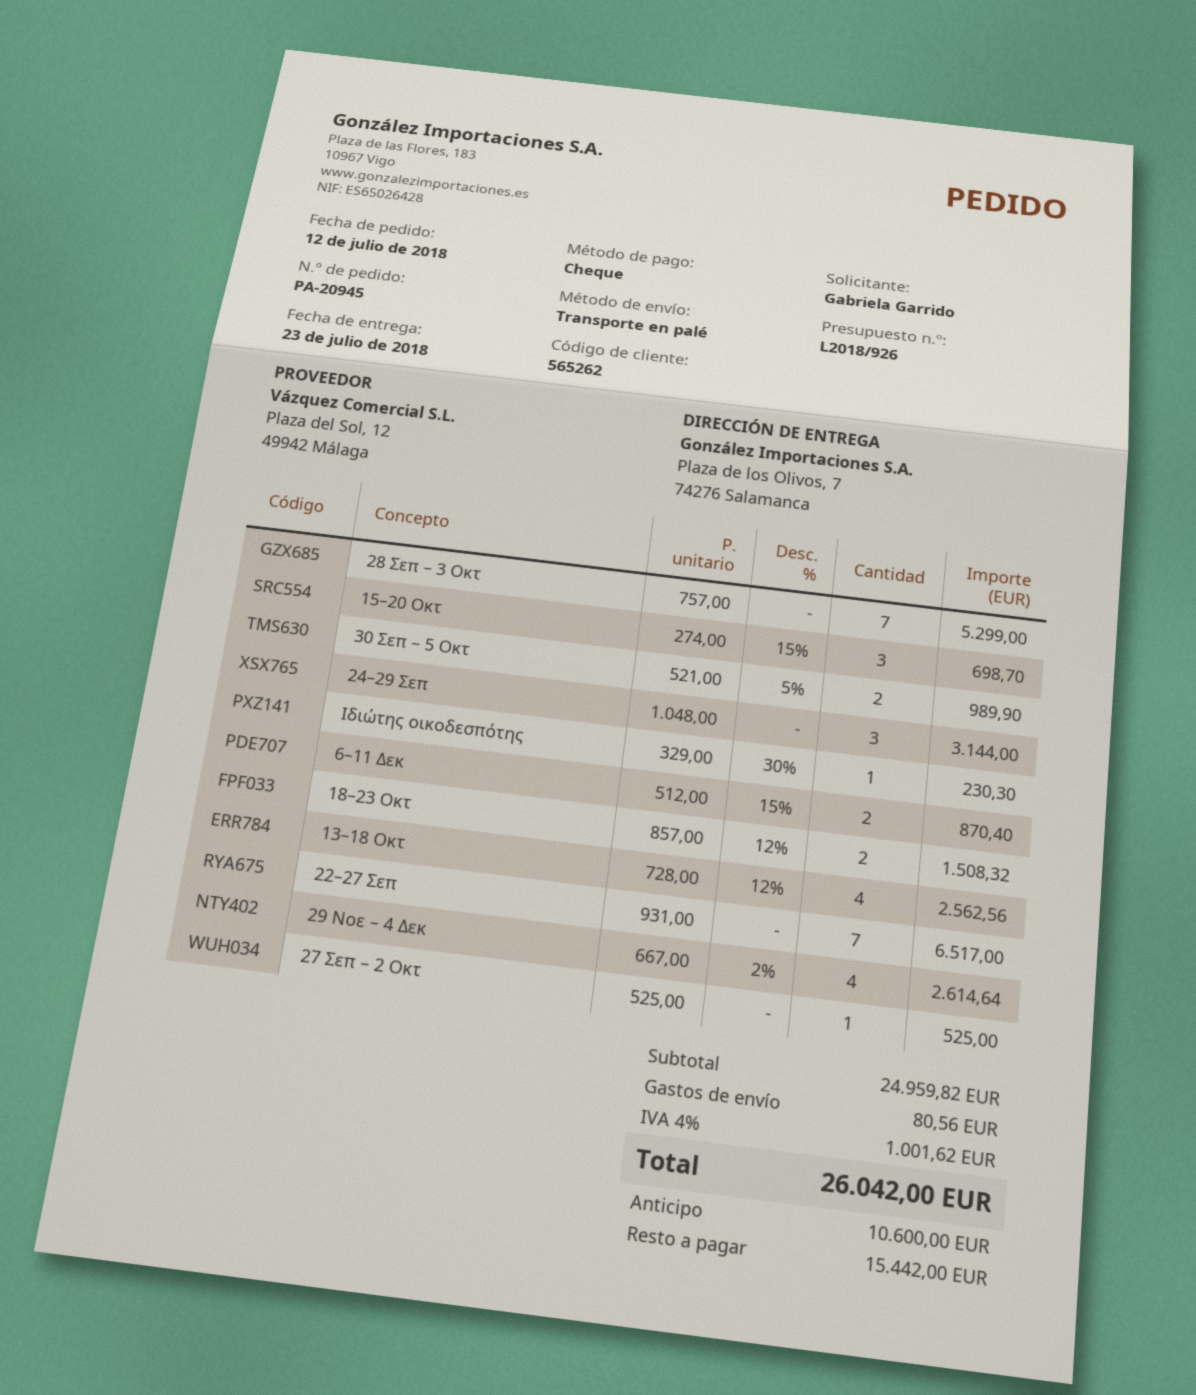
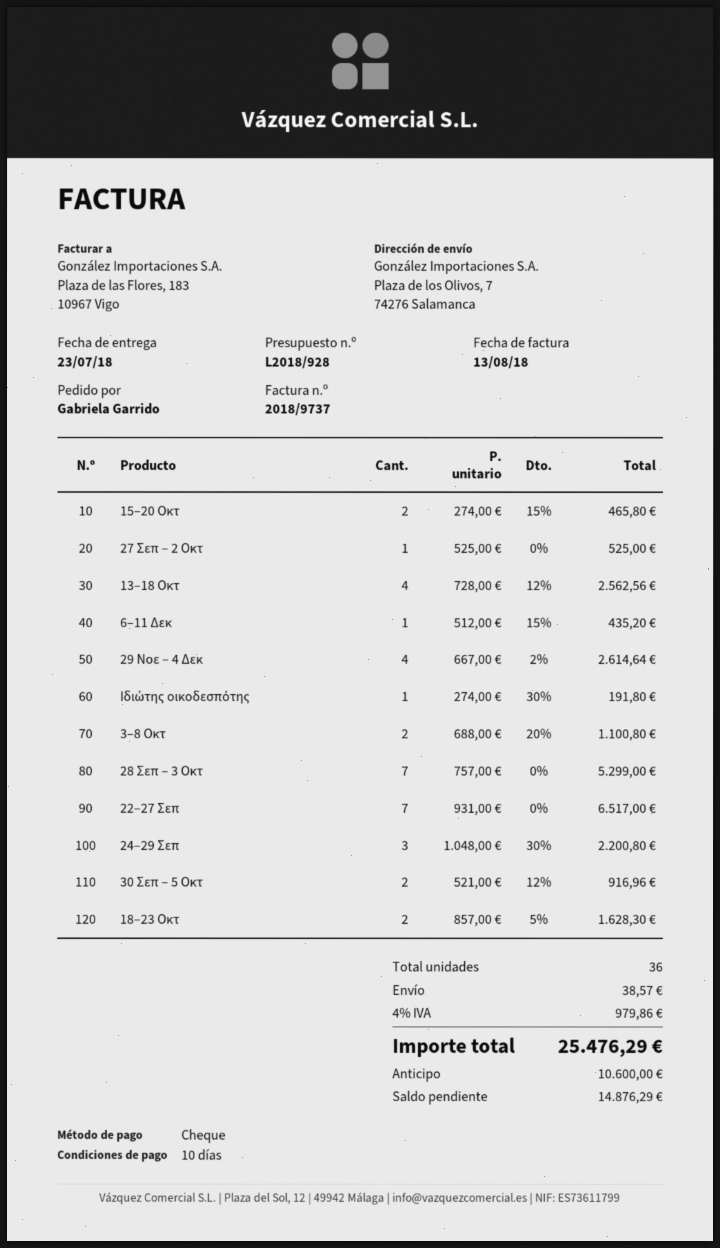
quote number: L2018/926 -> L2018/928
15–20 Οκτ: 3 x 274.00 - 15% = 698.70 -> 2 x 274.00 - 15% = 465.80
30 Σεπ – 5 Οκτ: 2 x 521.00 - 5% = 989.90 -> 2 x 521.00 - 12% = 916.96
24–29 Σεπ: 3 x 1048.00 = 3144.00 -> 3 x 1048.00 - 30% = 2200.80
Ιδιώτης οικοδεσπότης: 1 x 329.00 - 30% = 230.30 -> 1 x 274.00 - 30% = 191.80
6–11 Δεκ: 2 x 512.00 - 15% = 870.40 -> 1 x 512.00 - 15% = 435.20
18–23 Οκτ: 2 x 857.00 - 12% = 1508.32 -> 2 x 857.00 - 5% = 1628.30
3–8 Οκτ: none -> 2 x 688.00 - 20% = 1100.80
shipping: 80.56 -> 38.57
tax: 4% = 1001.62 -> 4% = 979.86
total: 26042.00 -> 25476.29
balance: 15442.00 -> 14876.29

